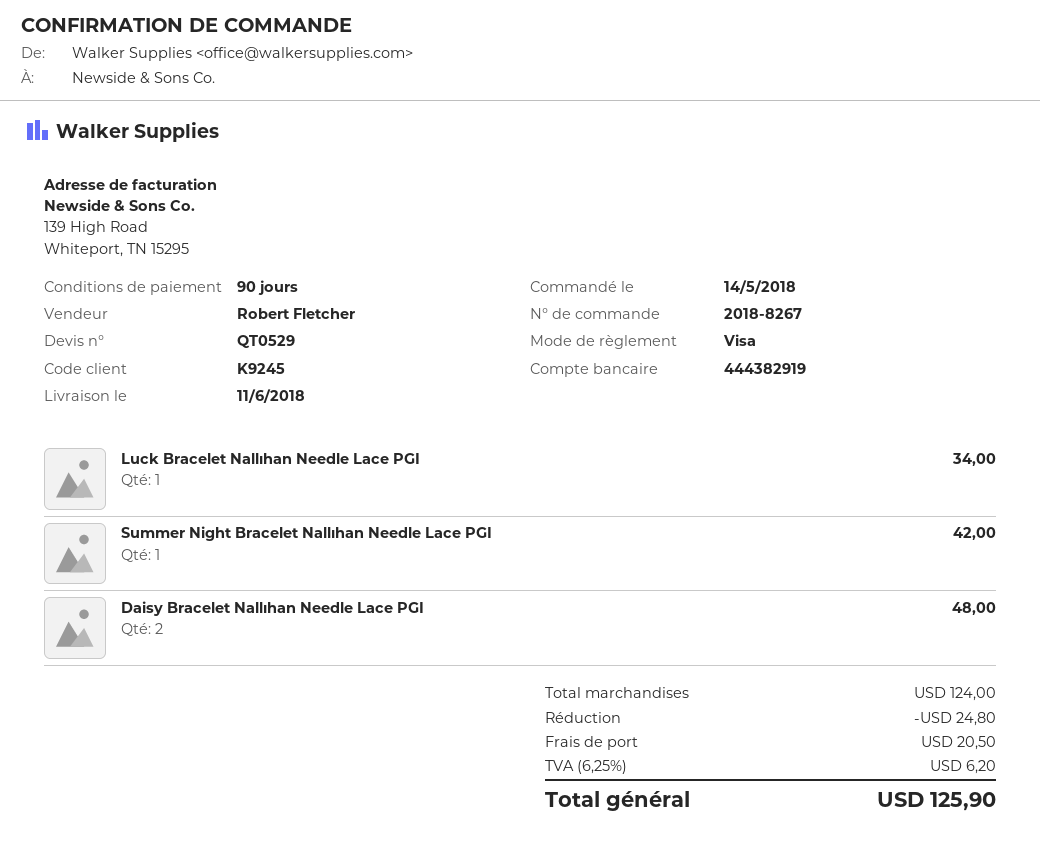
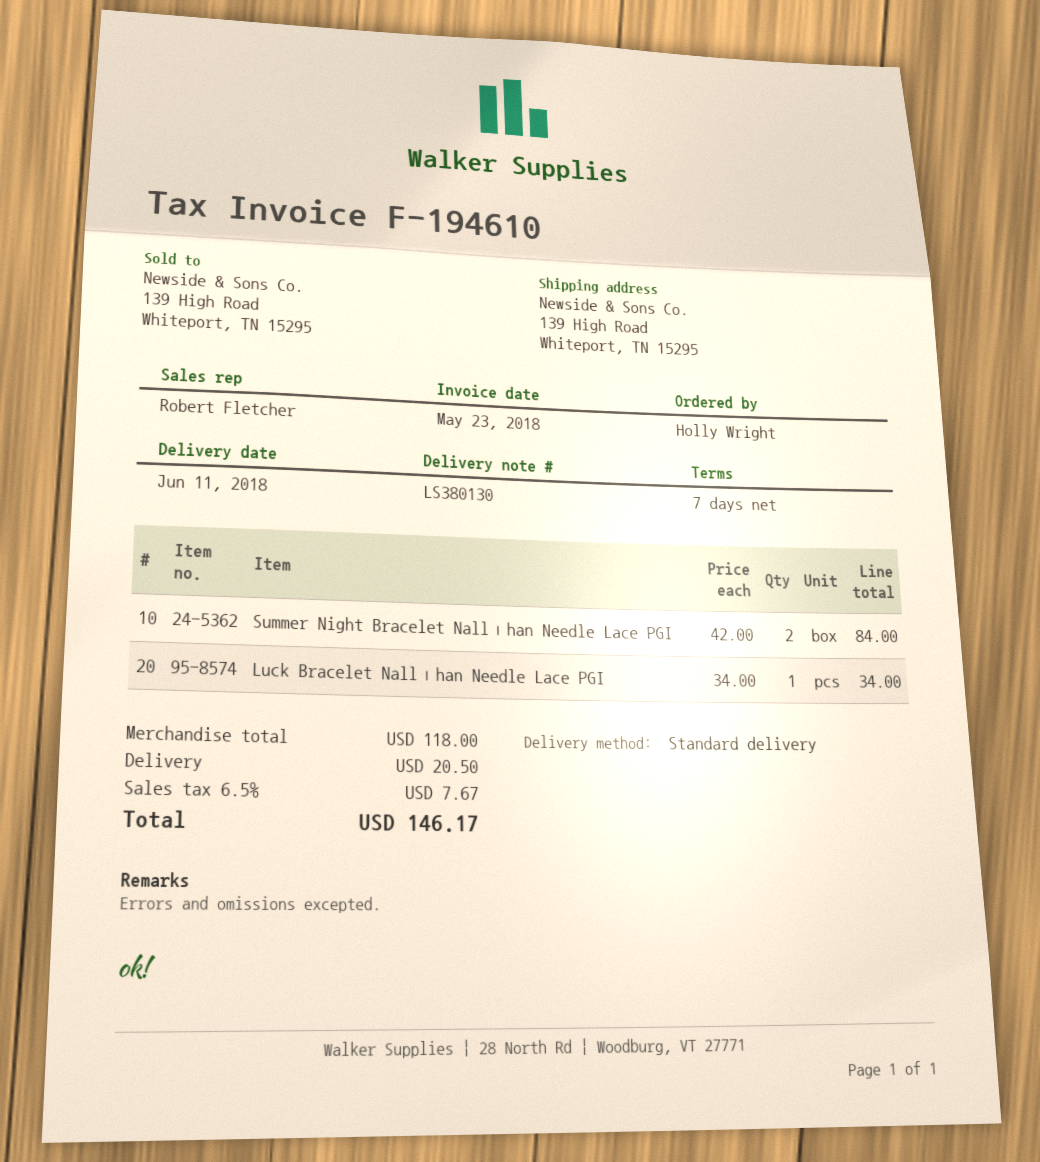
payment terms: 90 days -> 7 days
Summer Night Bracelet Nallıhan Needle Lace PGI: 1 for 42.00 -> 2 for 84.00
Daisy Bracelet Nallıhan Needle Lace PGI: 2 for 48.00 -> none
subtotal: 124.00 -> 118.00
discount: 24.80 -> none
tax: 6.25% = 6.20 -> 6.5% = 7.67
total: 125.90 -> 146.17

